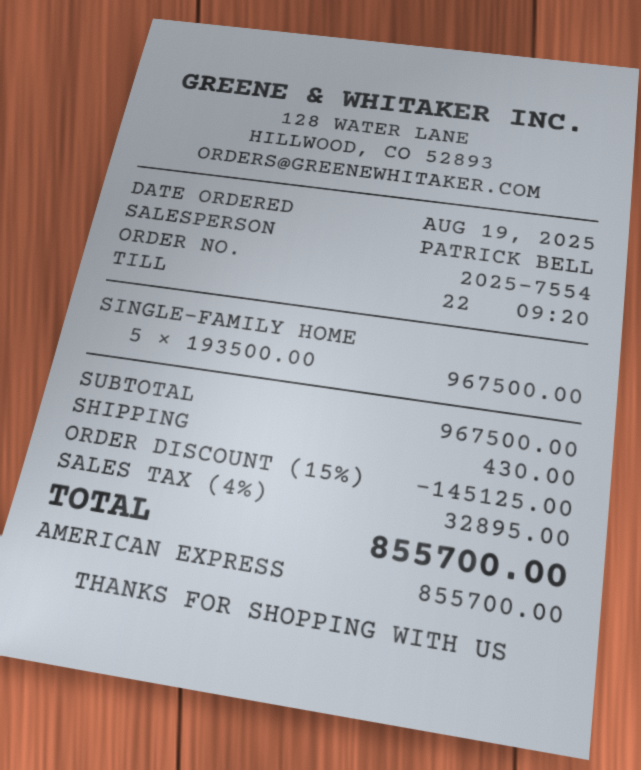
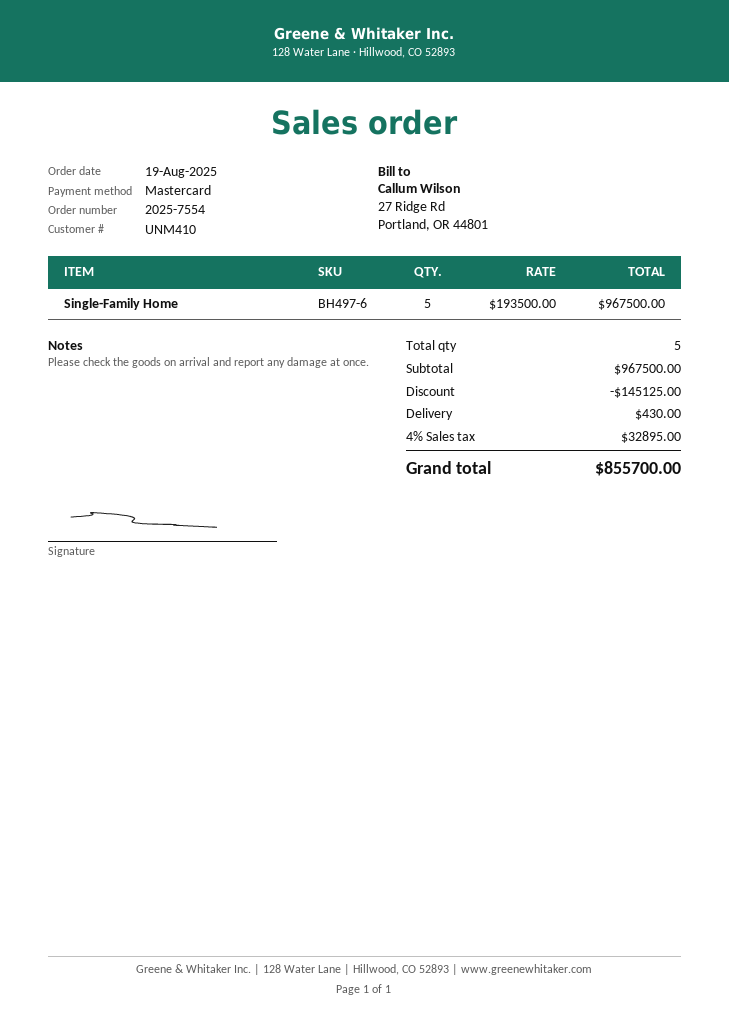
payment method: American Express -> Mastercard

